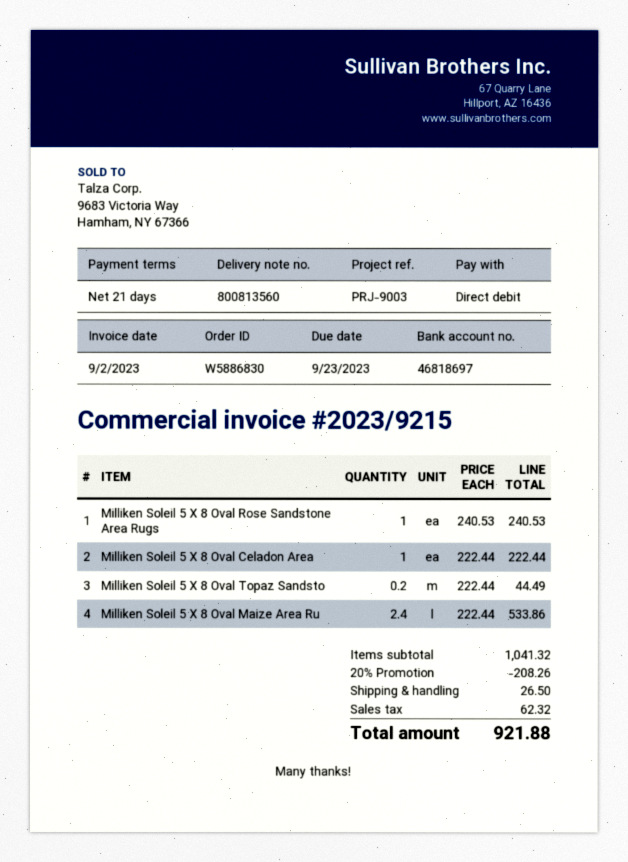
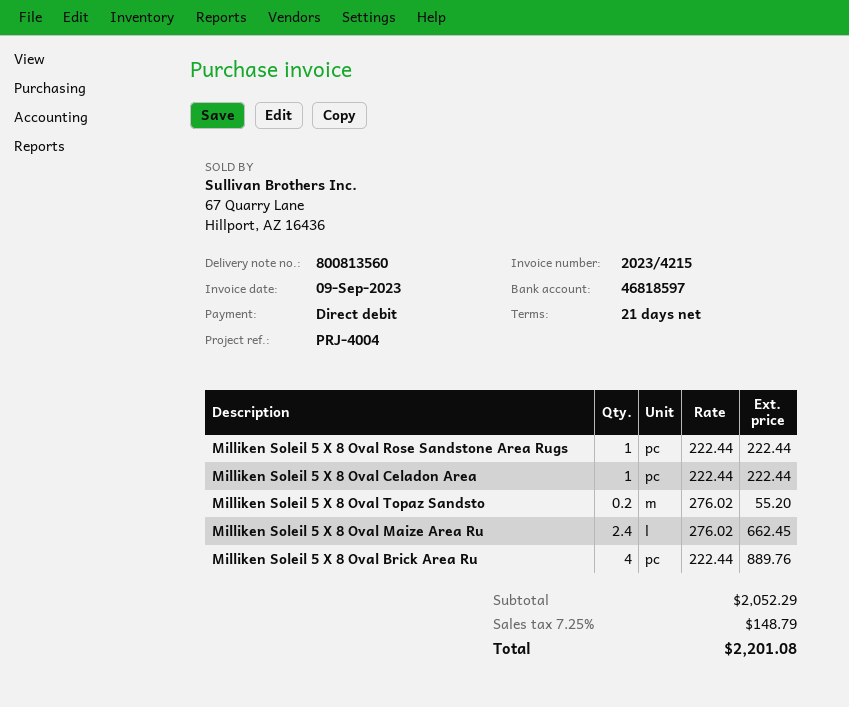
invoice number: 2023/9215 -> 2023/4215
invoice date: 2023-09-02 -> 2023-09-09
reference: PRJ-9003 -> PRJ-4004
bank account: 46818697 -> 46818597
Milliken Soleil 5 X 8 Oval Rose Sandstone Area Rugs: 1 x 240.53 = 240.53 -> 1 x 222.44 = 222.44
Milliken Soleil 5 X 8 Oval Topaz Sandsto: 0.2 x 222.44 = 44.49 -> 0.2 x 276.02 = 55.20
Milliken Soleil 5 X 8 Oval Maize Area Ru: 2.4 x 222.44 = 533.86 -> 2.4 x 276.02 = 662.45
Milliken Soleil 5 X 8 Oval Brick Area Ru: none -> 4 x 222.44 = 889.76
subtotal: 1041.32 -> 2052.29
discount: 20% = 208.26 -> none
shipping: 26.50 -> none
tax: 62.32 -> 148.79
total: 921.88 -> 2201.08

